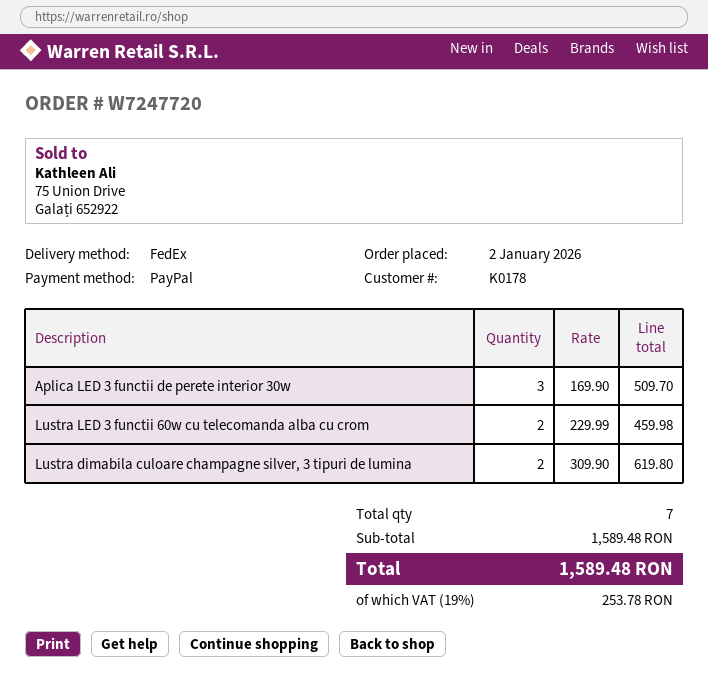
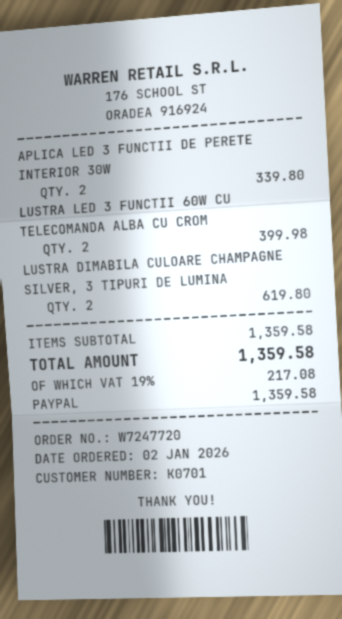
customer number: K0178 -> K0701
Aplica LED 3 functii de perete interior 30w: 3 for 509.70 -> 2 for 339.80
Lustra LED 3 functii 60w cu telecomanda alba cu crom: 2 for 459.98 -> 2 for 399.98
subtotal: 1589.48 -> 1359.58
tax: 19% = 253.78 -> 19% = 217.08
total: 1589.48 -> 1359.58

